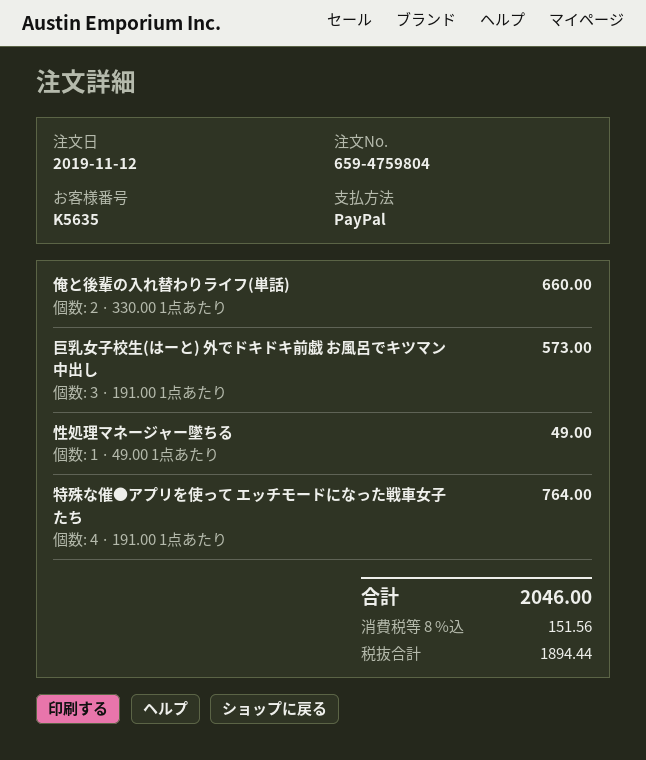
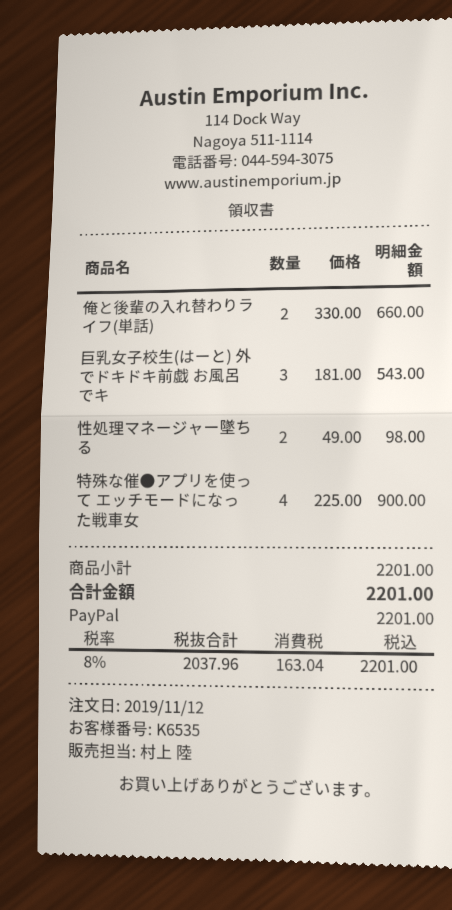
customer number: K5635 -> K6535
巨乳女子校生(はーと) 外でドキドキ前戯 お風呂でキツマン中出し: 3 x 191.00 = 573.00 -> 3 x 181.00 = 543.00
性処理マネージャー墜ちる: 1 x 49.00 = 49.00 -> 2 x 49.00 = 98.00
特殊な催●アプリを使って エッチモードになった戦車女子たち: 4 x 191.00 = 764.00 -> 4 x 225.00 = 900.00
net: 1894.44 -> 2037.96
tax: 8% = 151.56 -> 8% = 163.04
total: 2046.00 -> 2201.00

